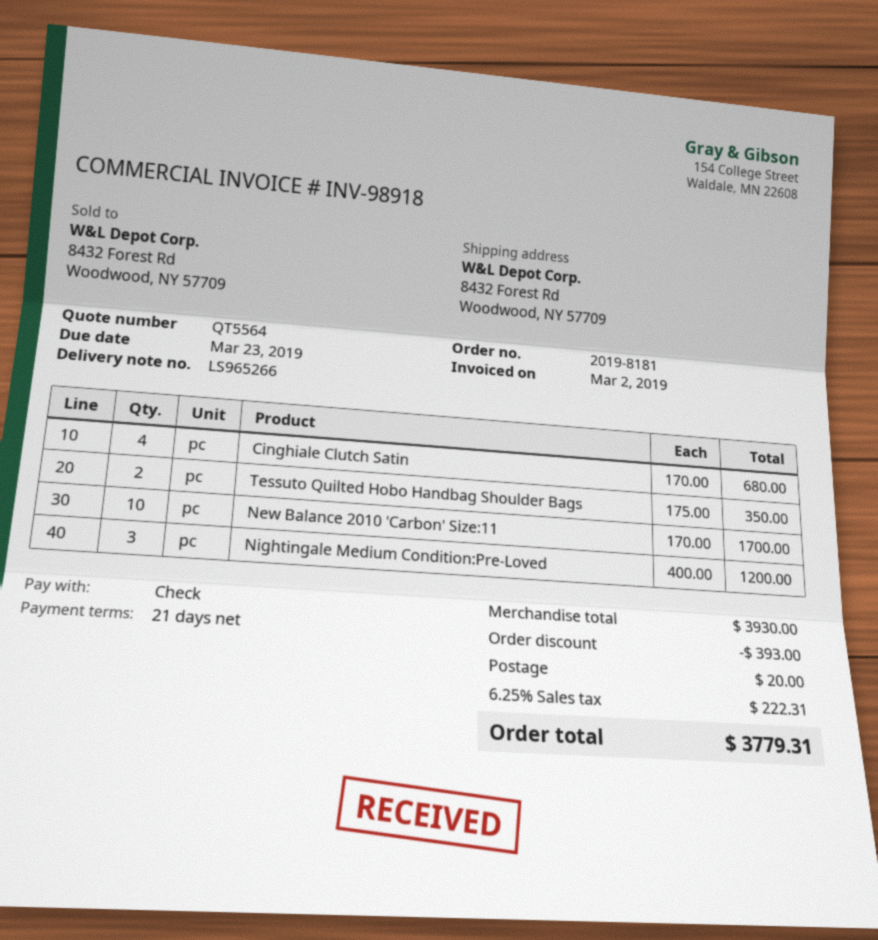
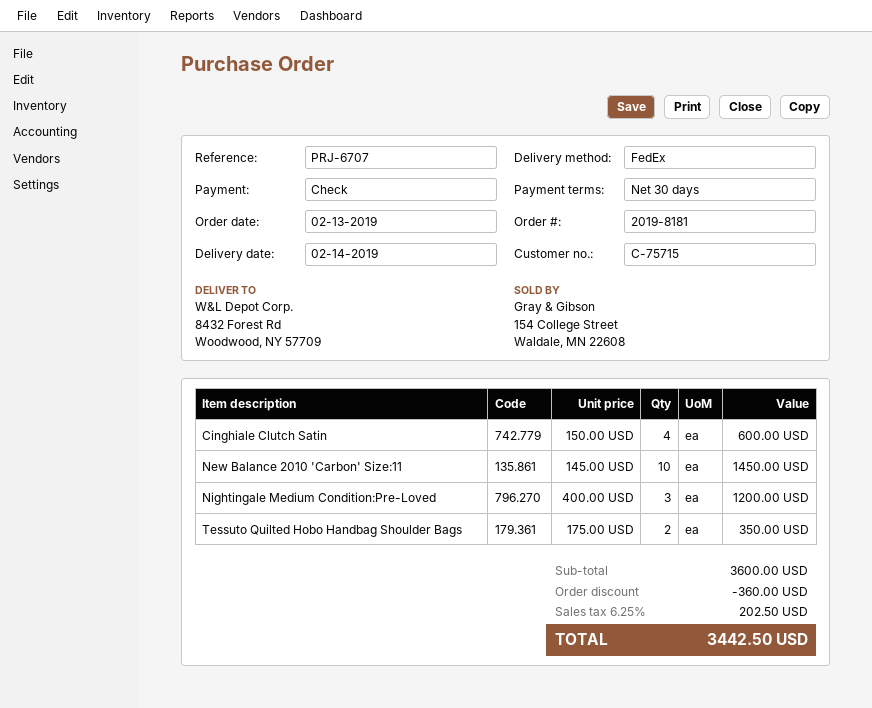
payment terms: 21 days -> 30 days
Cinghiale Clutch Satin: 4 x 170.00 = 680.00 -> 4 x 150.00 = 600.00
New Balance 2010 'Carbon' Size:11: 10 x 170.00 = 1700.00 -> 10 x 145.00 = 1450.00
subtotal: 3930.00 -> 3600.00
discount: 393.00 -> 360.00
shipping: 20.00 -> none
tax: 6.25% = 222.31 -> 6.25% = 202.50
total: 3779.31 -> 3442.50

